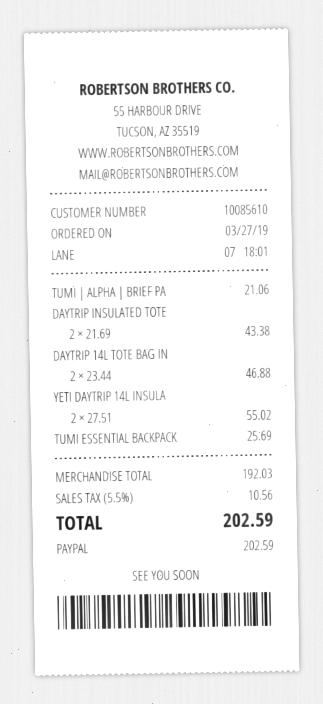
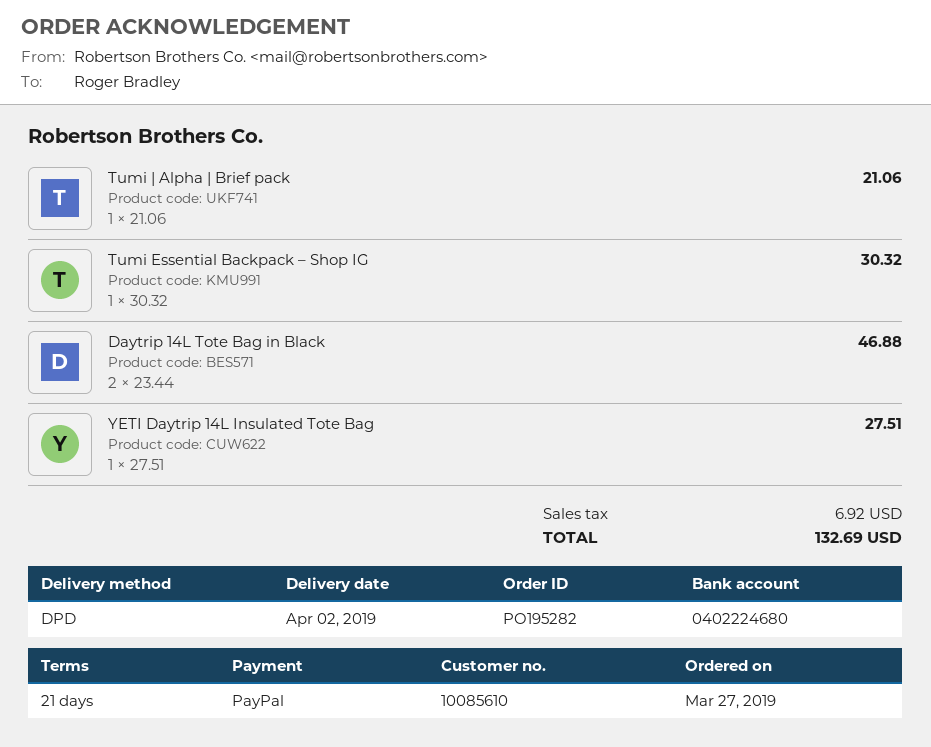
DAYTRIP INSULATED TOTE: 2 x 21.69 = 43.38 -> none
YETI DAYTRIP 14L INSULA: 2 x 27.51 = 55.02 -> 1 x 27.51 = 27.51
TUMI ESSENTIAL BACKPACK: 1 x 25.69 = 25.69 -> 1 x 30.32 = 30.32
tax: 10.56 -> 6.92
total: 202.59 -> 132.69

